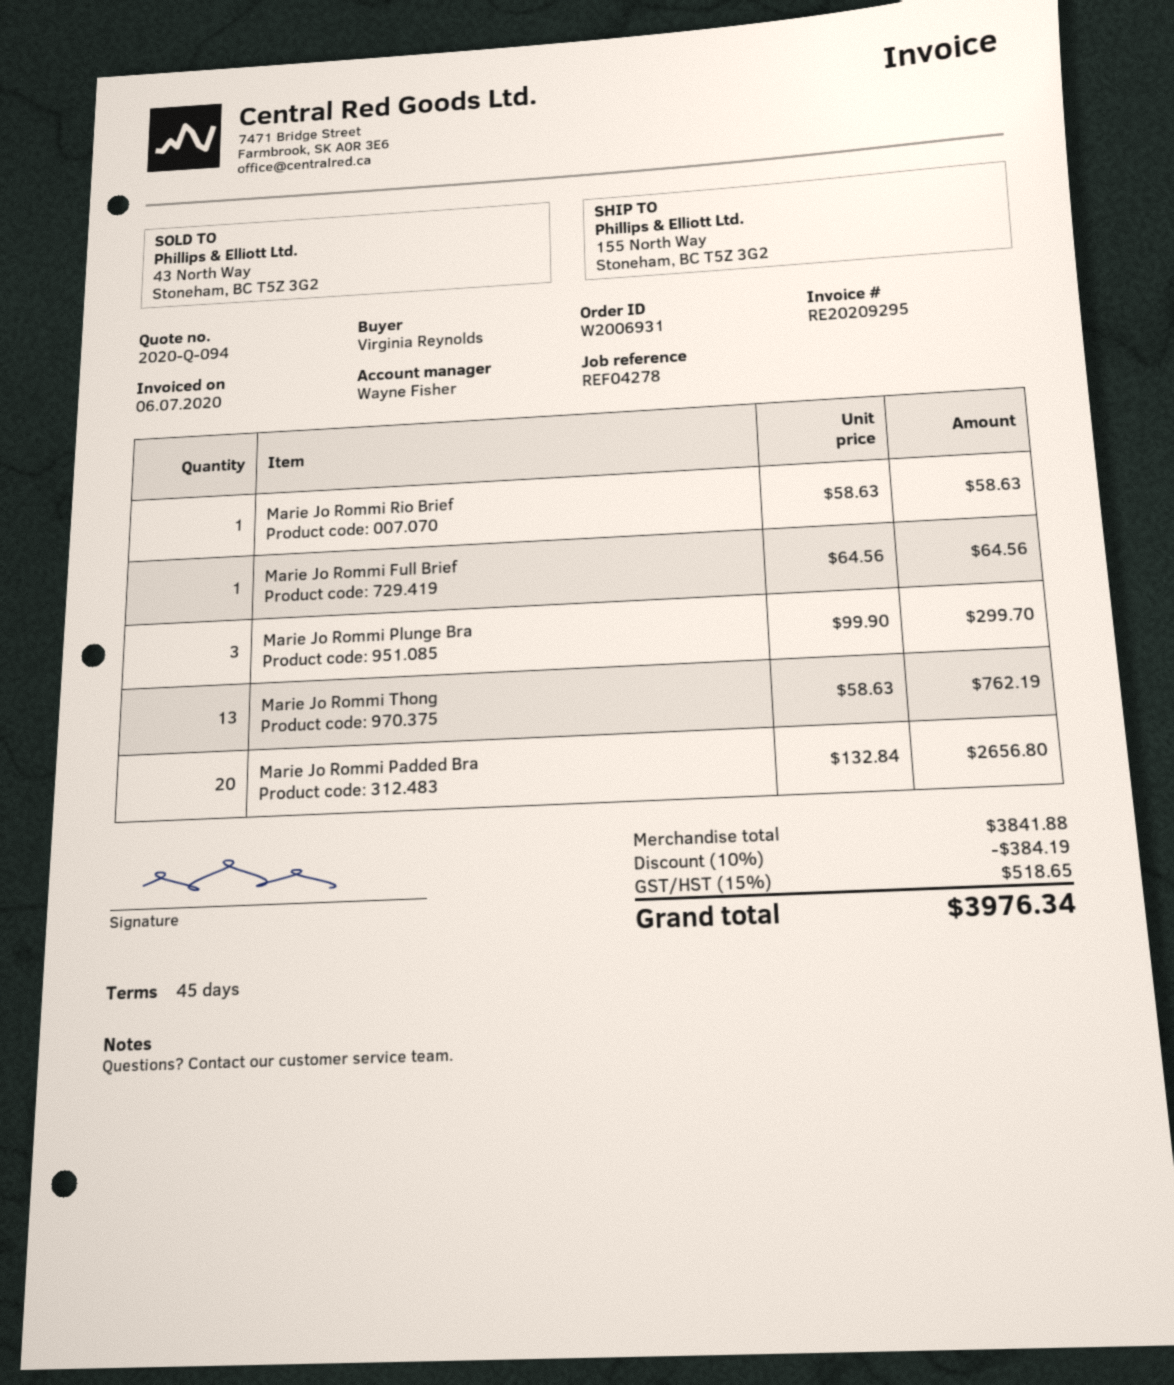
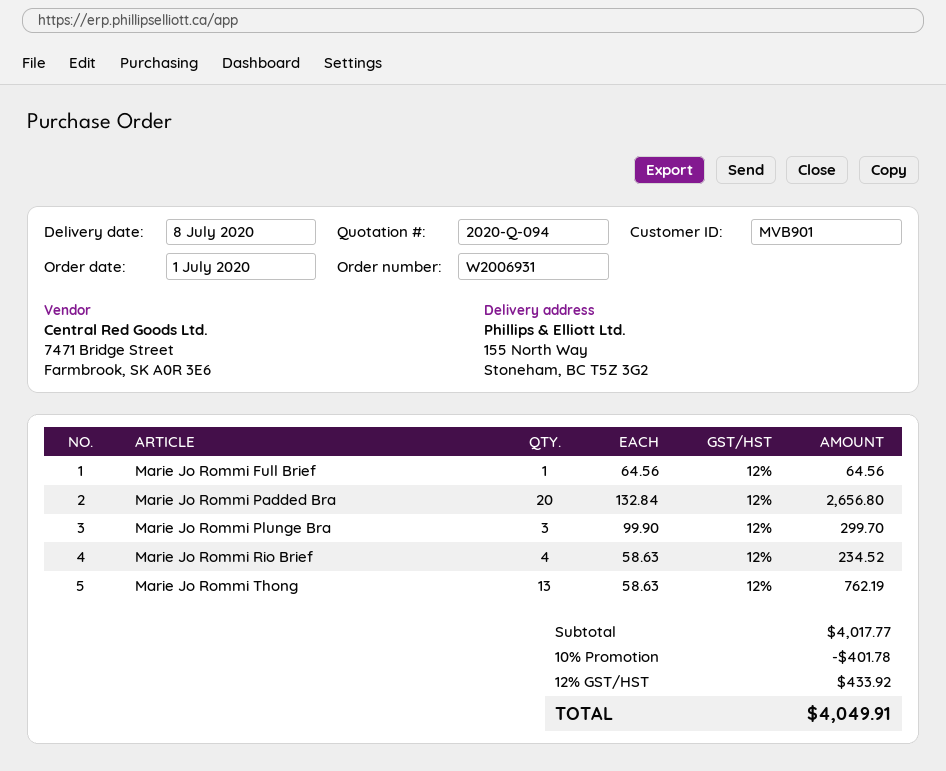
Marie Jo Rommi Rio Brief: 1 x 58.63 = 58.63 -> 4 x 58.63 = 234.52
subtotal: 3841.88 -> 4017.77
discount: 10% = 384.19 -> 10% = 401.78
tax: 15% = 518.65 -> 12% = 433.92
total: 3976.34 -> 4049.91

